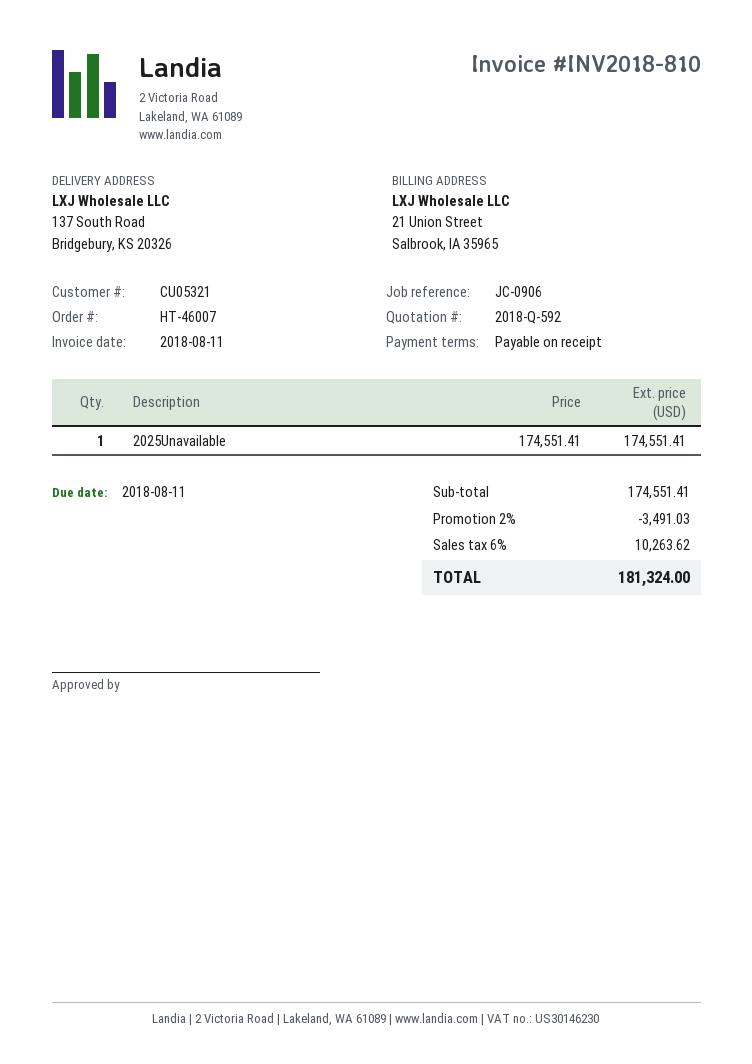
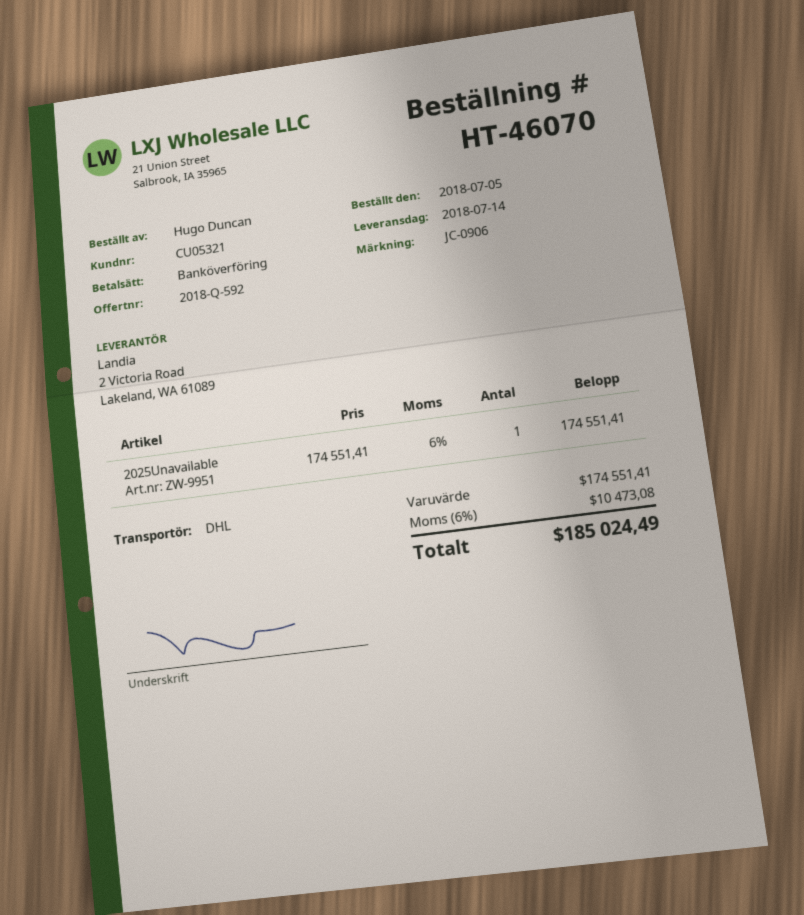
order number: HT-46007 -> HT-46070
discount: 2% = 3491.03 -> none
tax: 6% = 10263.62 -> 6% = 10473.08
total: 181324.00 -> 185024.49

